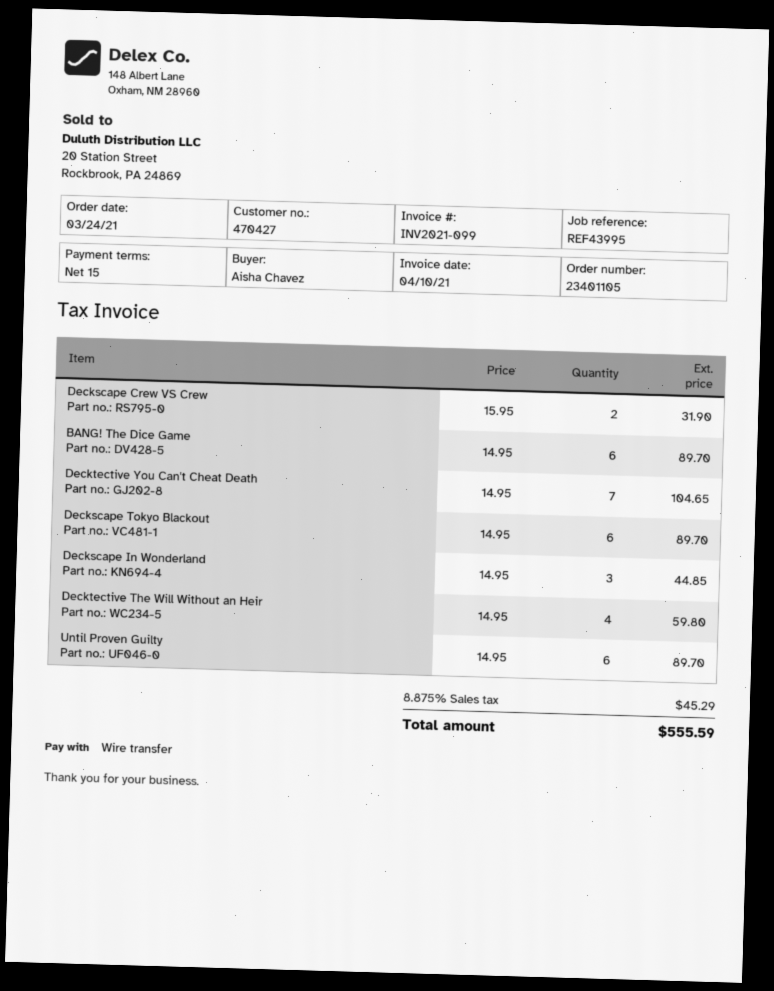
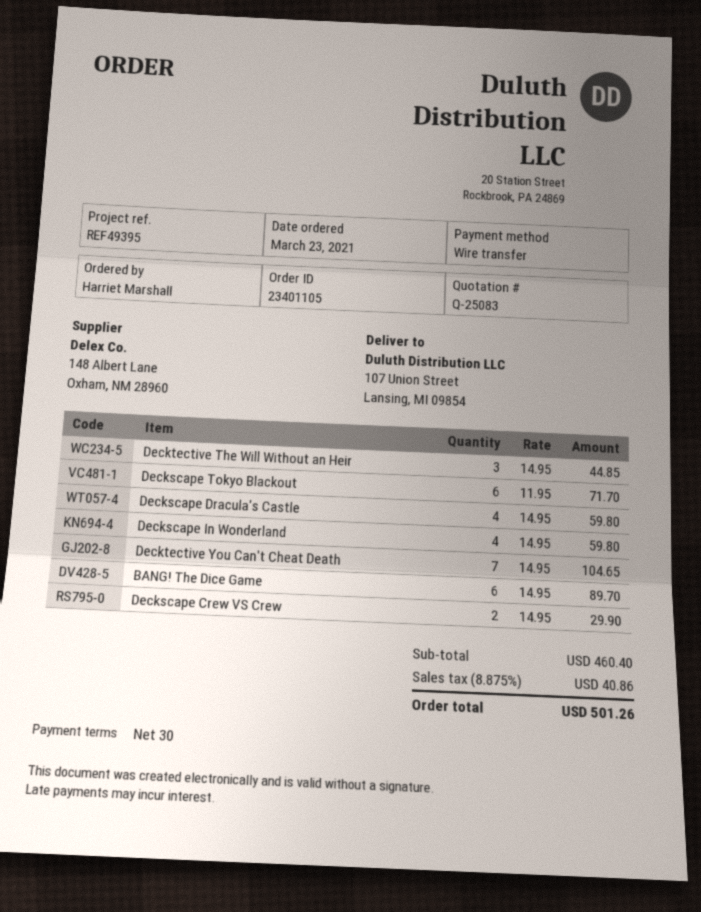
order date: 2021-03-24 -> 2021-03-23
payment terms: 15 days -> 30 days
reference: REF43995 -> REF49395
ordered by: Aisha Chavez -> Harriet Marshall
Deckscape Crew VS Crew: 2 x 15.95 = 31.90 -> 2 x 14.95 = 29.90
Deckscape Tokyo Blackout: 6 x 14.95 = 89.70 -> 6 x 11.95 = 71.70
Deckscape In Wonderland: 3 x 14.95 = 44.85 -> 4 x 14.95 = 59.80
Decktective The Will Without an Heir: 4 x 14.95 = 59.80 -> 3 x 14.95 = 44.85
Until Proven Guilty: 6 x 14.95 = 89.70 -> none
Deckscape Dracula's Castle: none -> 4 x 14.95 = 59.80
tax: 8.875% = 45.29 -> 8.875% = 40.86
total: 555.59 -> 501.26

